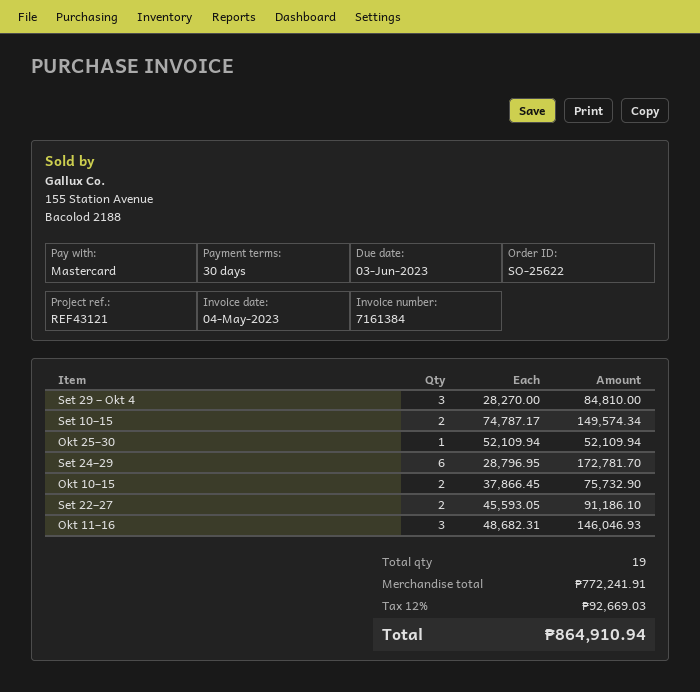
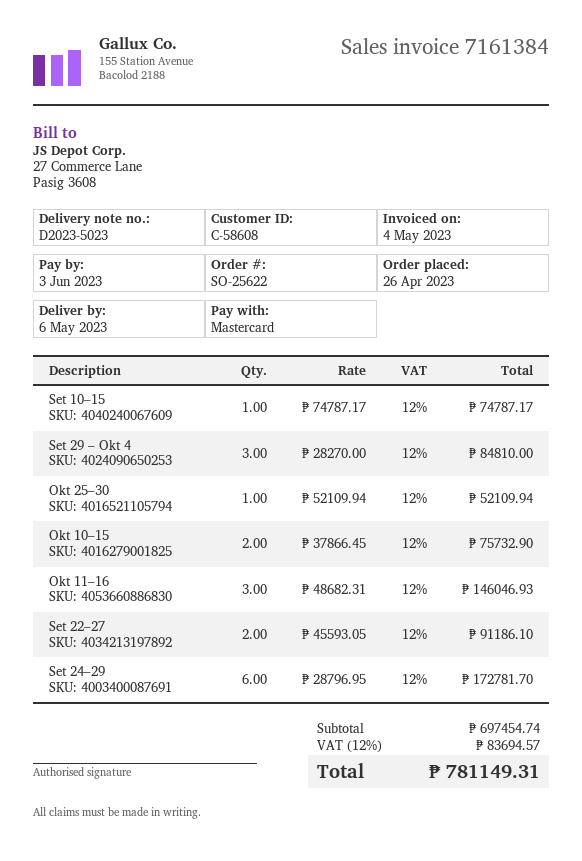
Set 10–15: 2 x 74787.17 = 149574.34 -> 1 x 74787.17 = 74787.17
subtotal: 772241.91 -> 697454.74
tax: 12% = 92669.03 -> 12% = 83694.57
total: 864910.94 -> 781149.31

